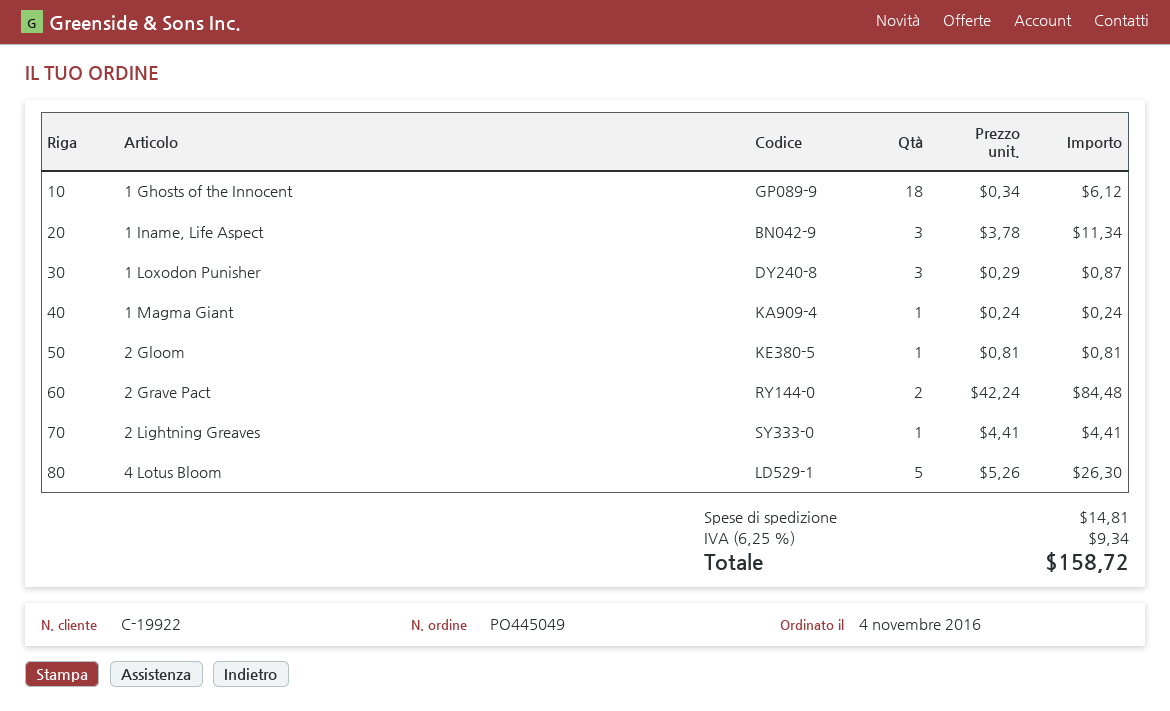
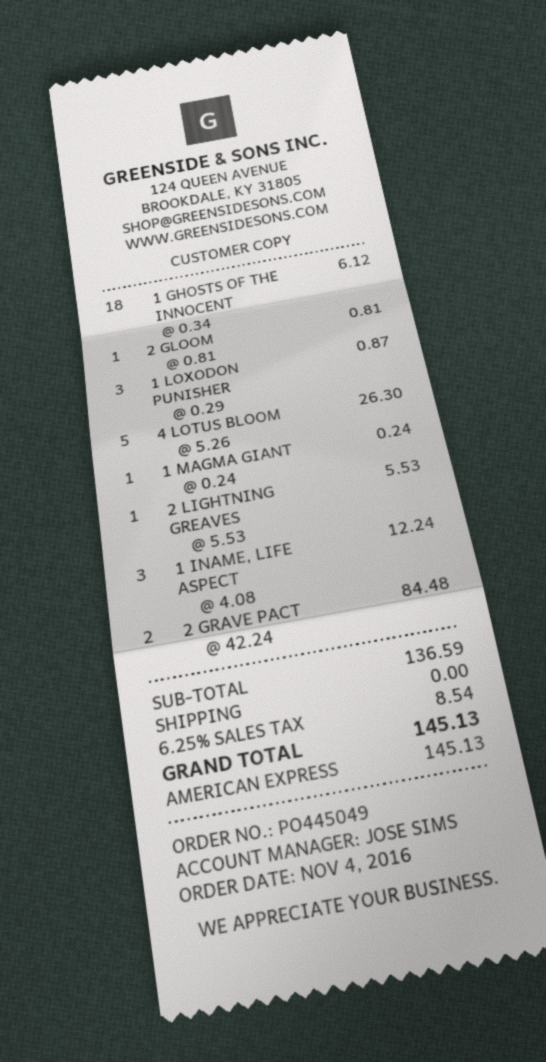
1 Iname, Life Aspect: 3 x 3.78 = 11.34 -> 3 x 4.08 = 12.24
2 Lightning Greaves: 1 x 4.41 = 4.41 -> 1 x 5.53 = 5.53
shipping: 14.81 -> 0.00
tax: 6.25% = 9.34 -> 6.25% = 8.54
total: 158.72 -> 145.13

